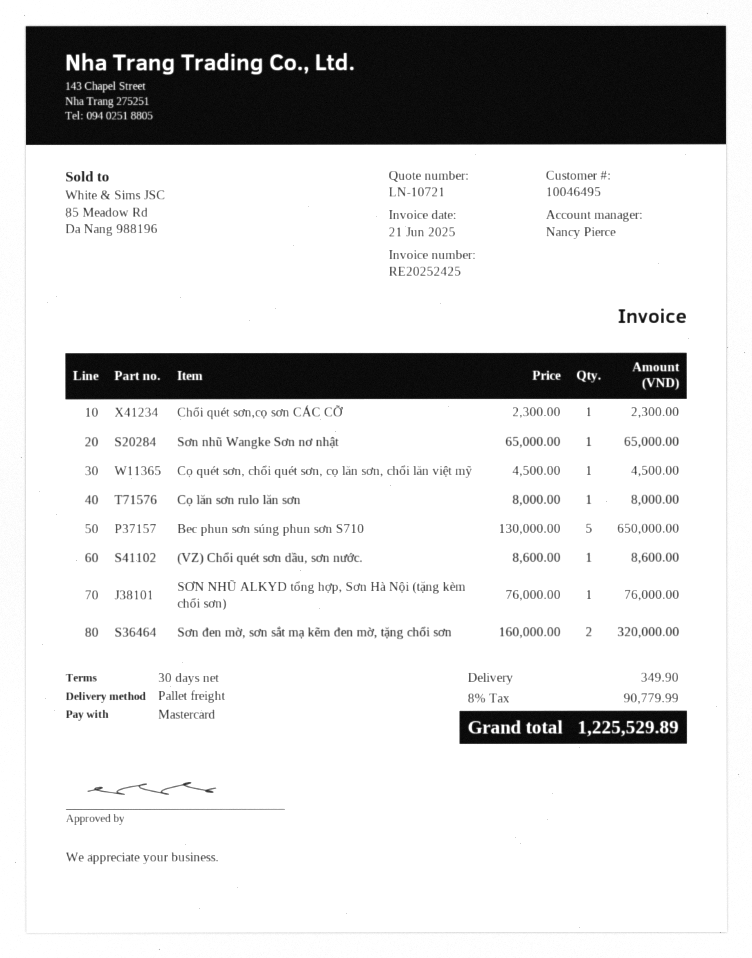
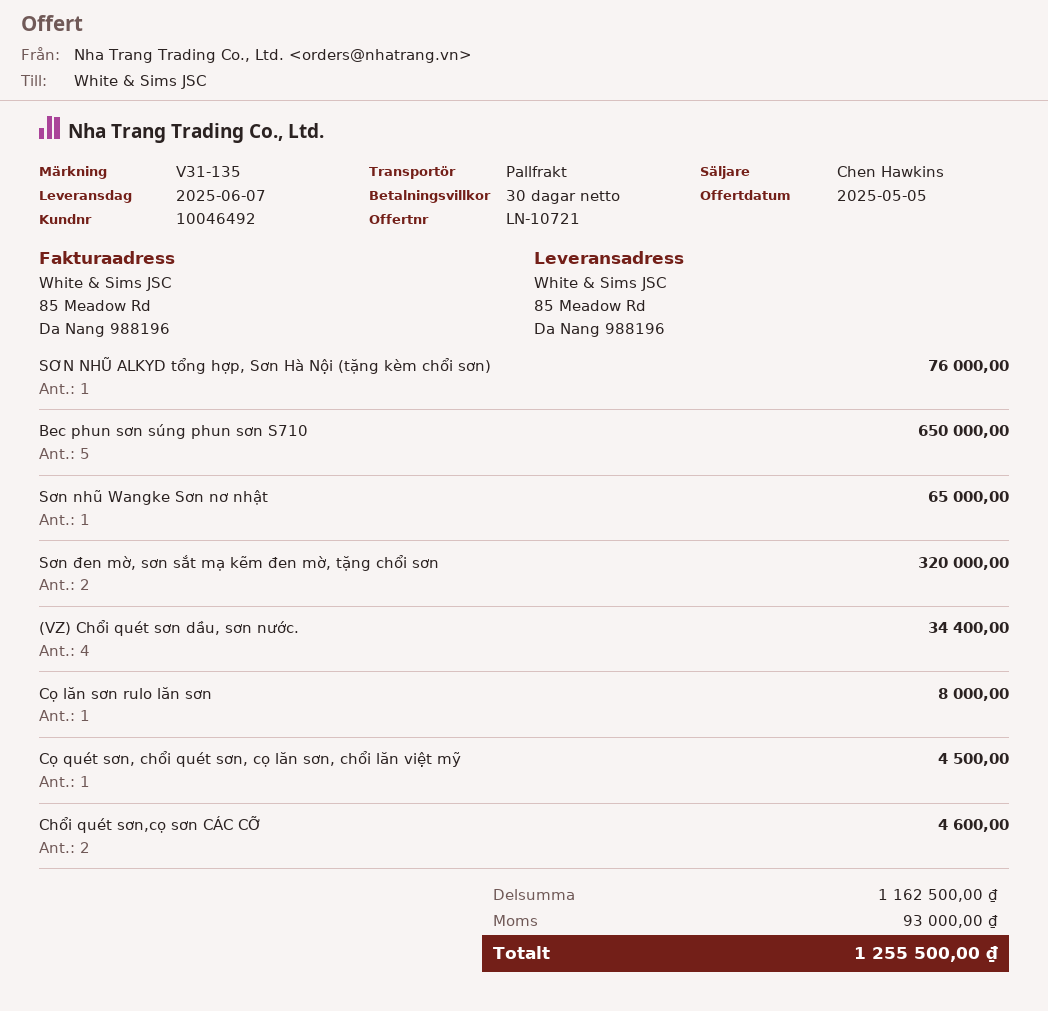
customer number: 10046495 -> 10046492
sales rep: Nancy Pierce -> Chen Hawkins
Chổi quét sơn,cọ sơn CÁC CỠ: 1 for 2300.00 -> 2 for 4600.00
(VZ) Chổi quét sơn dầu, sơn nước.: 1 for 8600.00 -> 4 for 34400.00
shipping: 349.90 -> none
tax: 90779.99 -> 93000.00
total: 1225529.89 -> 1255500.00

